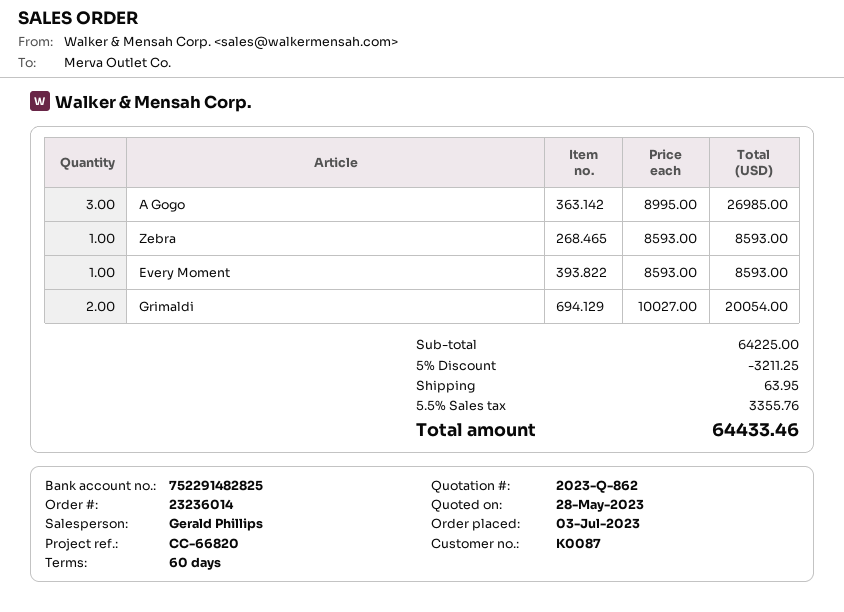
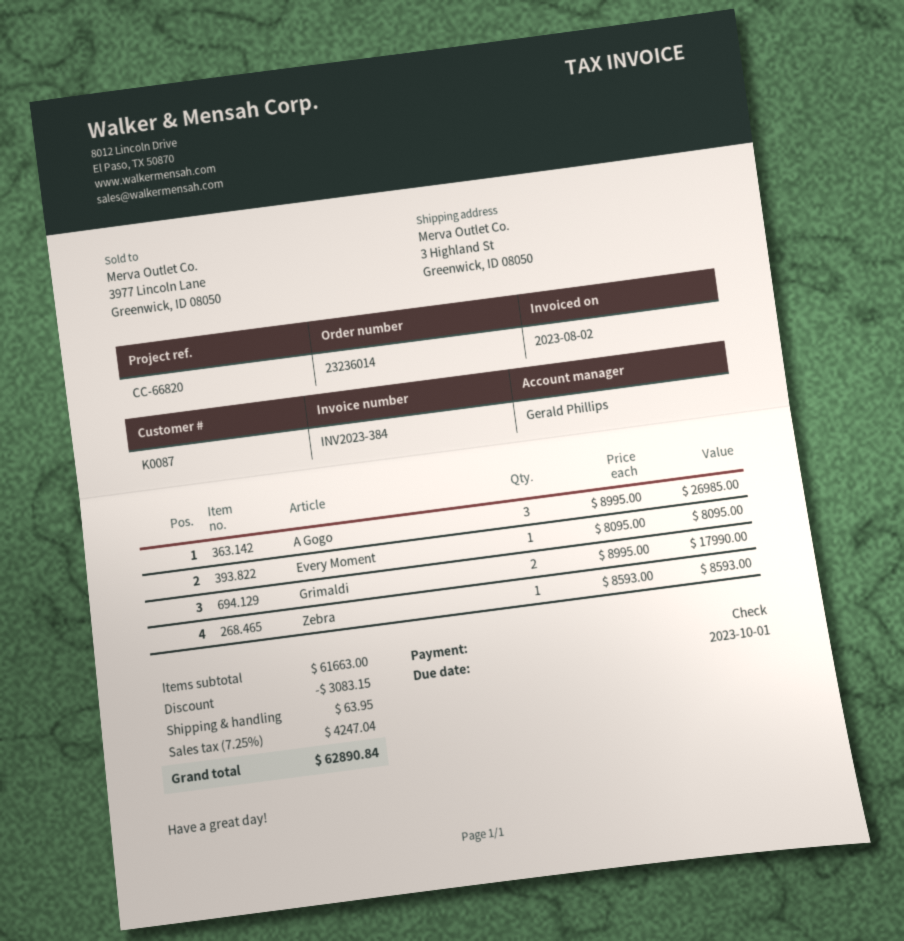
Every Moment: 1 x 8593.00 = 8593.00 -> 1 x 8095.00 = 8095.00
Grimaldi: 2 x 10027.00 = 20054.00 -> 2 x 8995.00 = 17990.00
subtotal: 64225.00 -> 61663.00
discount: 3211.25 -> 3083.15
tax: 5.5% = 3355.76 -> 7.25% = 4247.04
total: 64433.46 -> 62890.84

